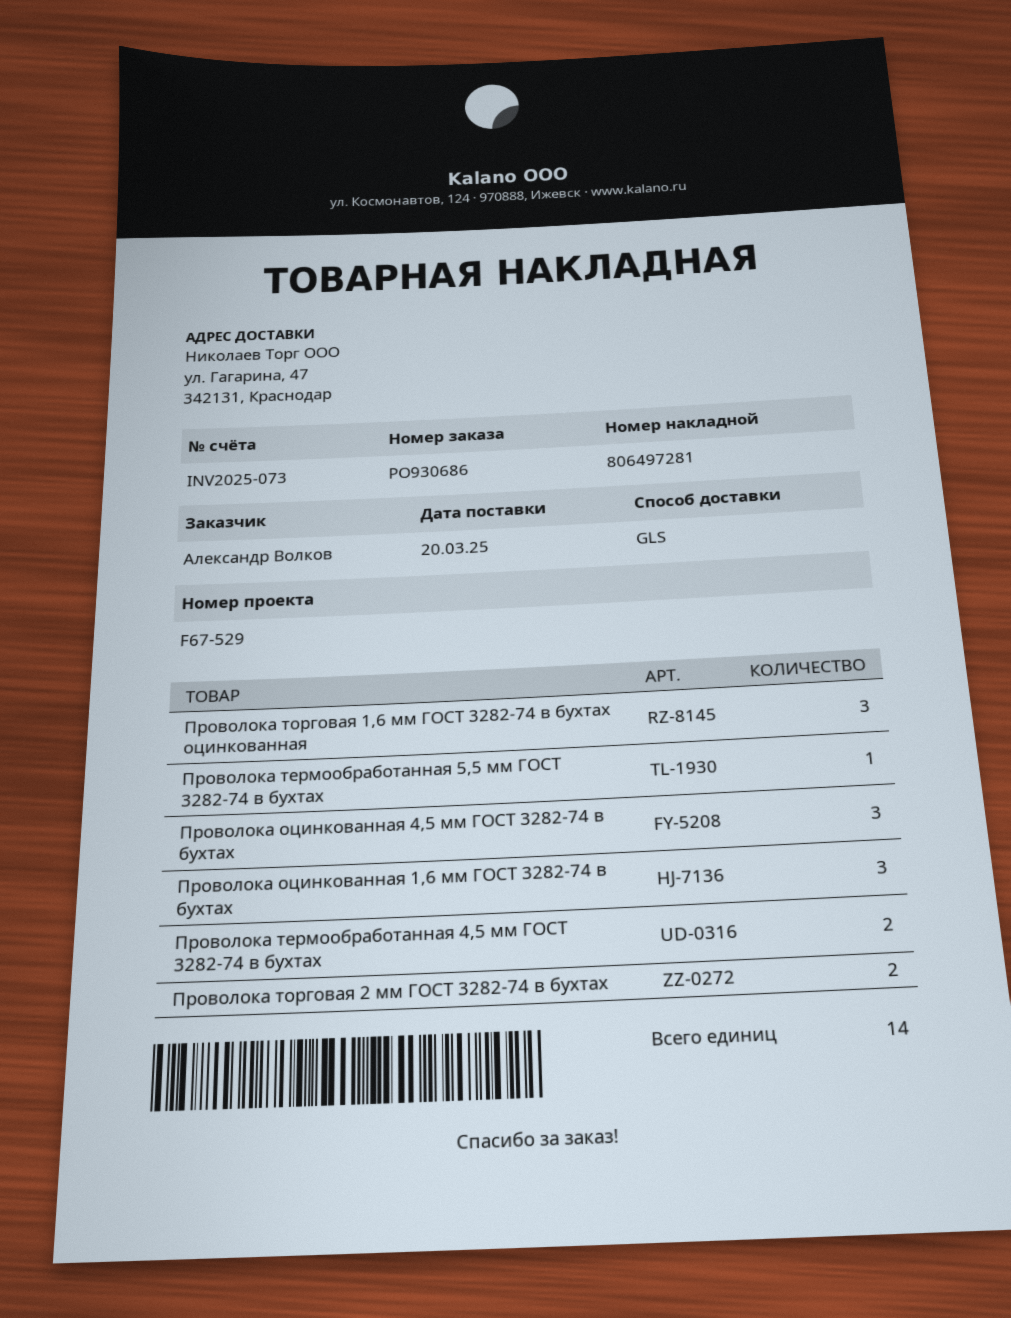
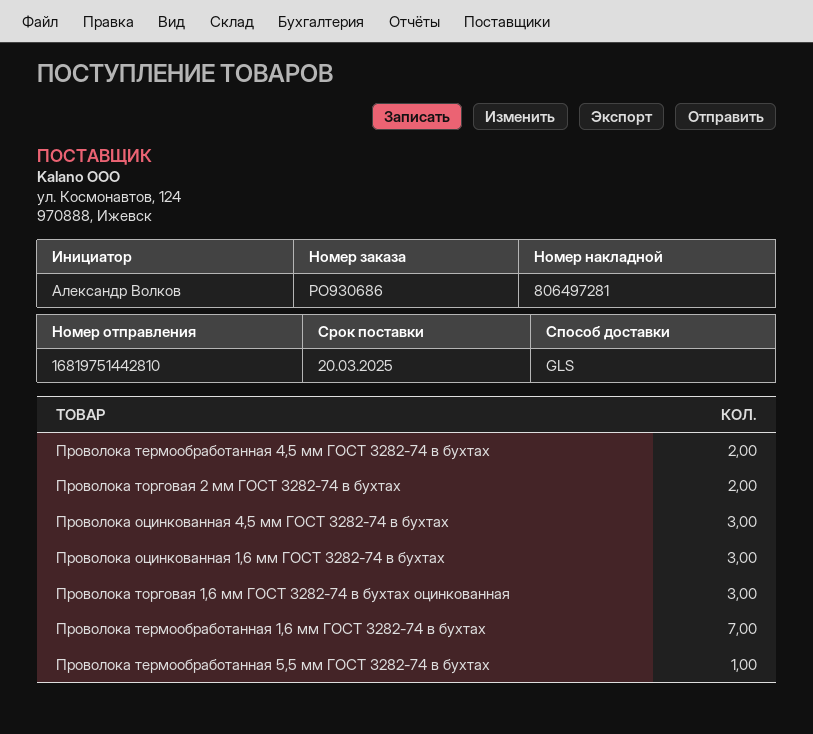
Проволока термообработанная 1,6 мм ГОСТ 3282-74 в бухтах: none -> 7

